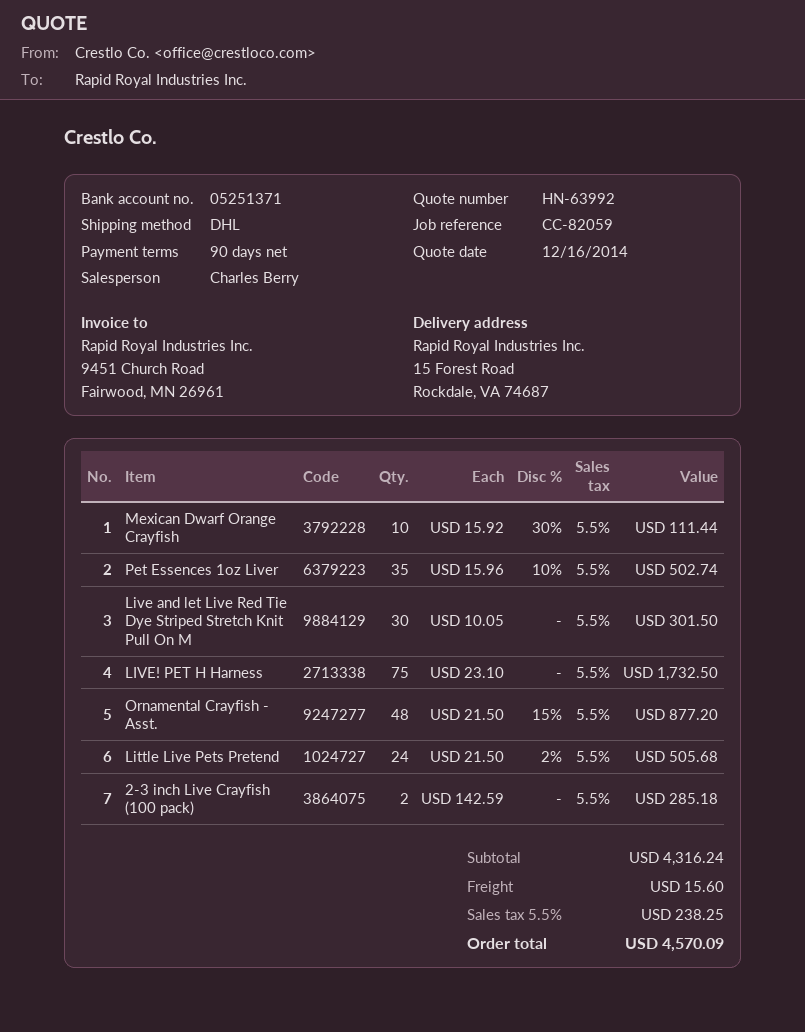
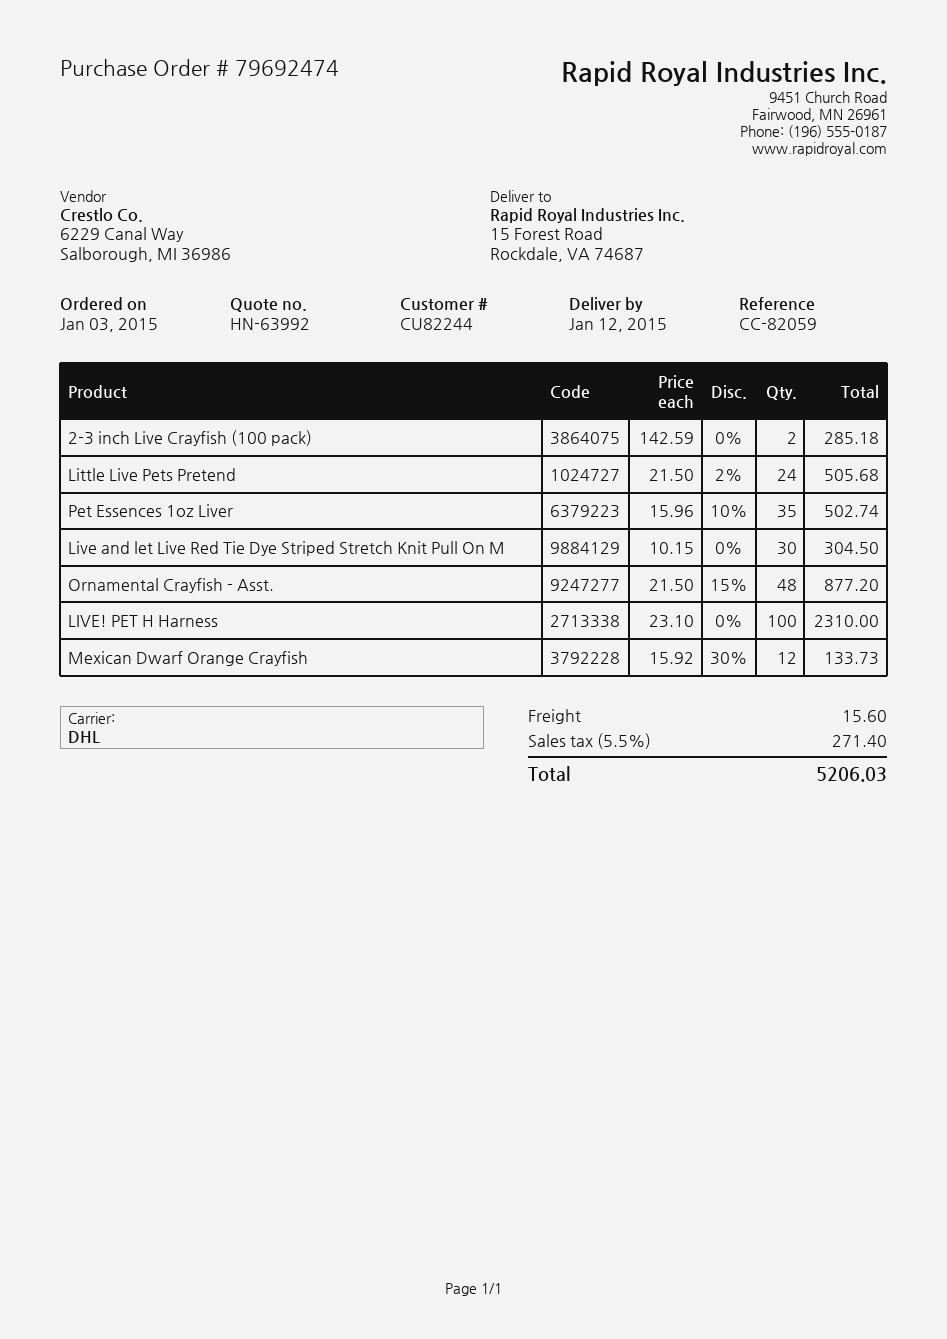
Mexican Dwarf Orange Crayfish: 10 x 15.92 - 30% = 111.44 -> 12 x 15.92 - 30% = 133.73
Live and let Live Red Tie Dye Striped Stretch Knit Pull On M: 30 x 10.05 = 301.50 -> 30 x 10.15 = 304.50
LIVE! PET H Harness: 75 x 23.10 = 1732.50 -> 100 x 23.10 = 2310.00
tax: 5.5% = 238.25 -> 5.5% = 271.40
total: 4570.09 -> 5206.03

